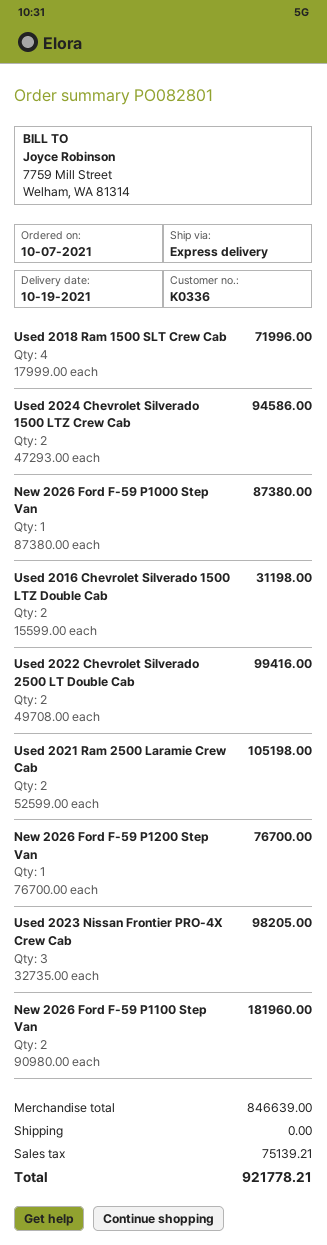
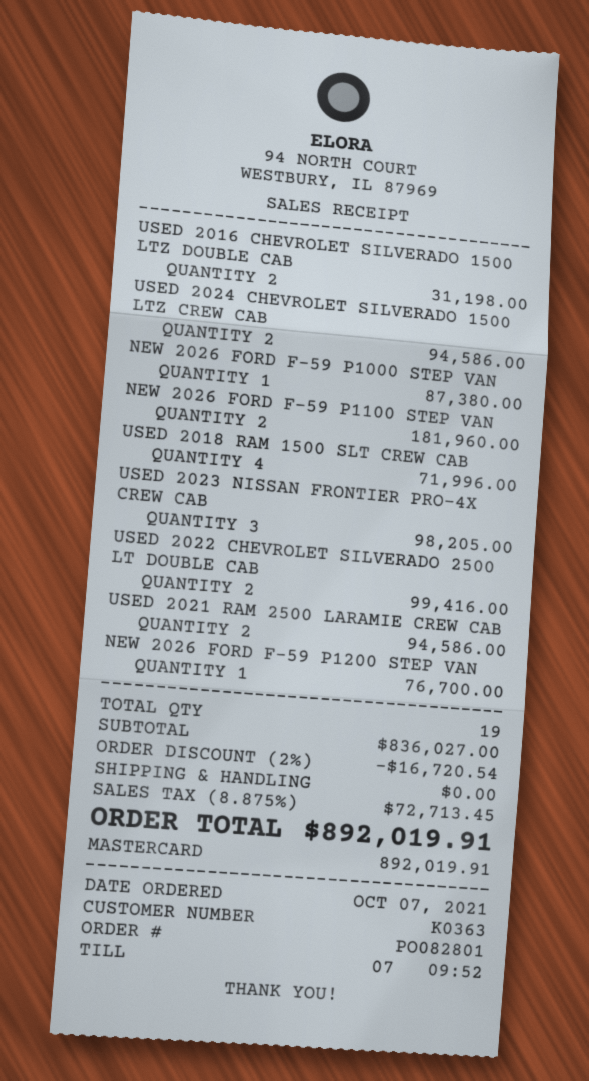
customer number: K0336 -> K0363
Used 2021 Ram 2500 Laramie Crew Cab: 2 for 105198.00 -> 2 for 94586.00
subtotal: 846639.00 -> 836027.00
discount: none -> 2% = 16720.54
tax: 75139.21 -> 72713.45
total: 921778.21 -> 892019.91

